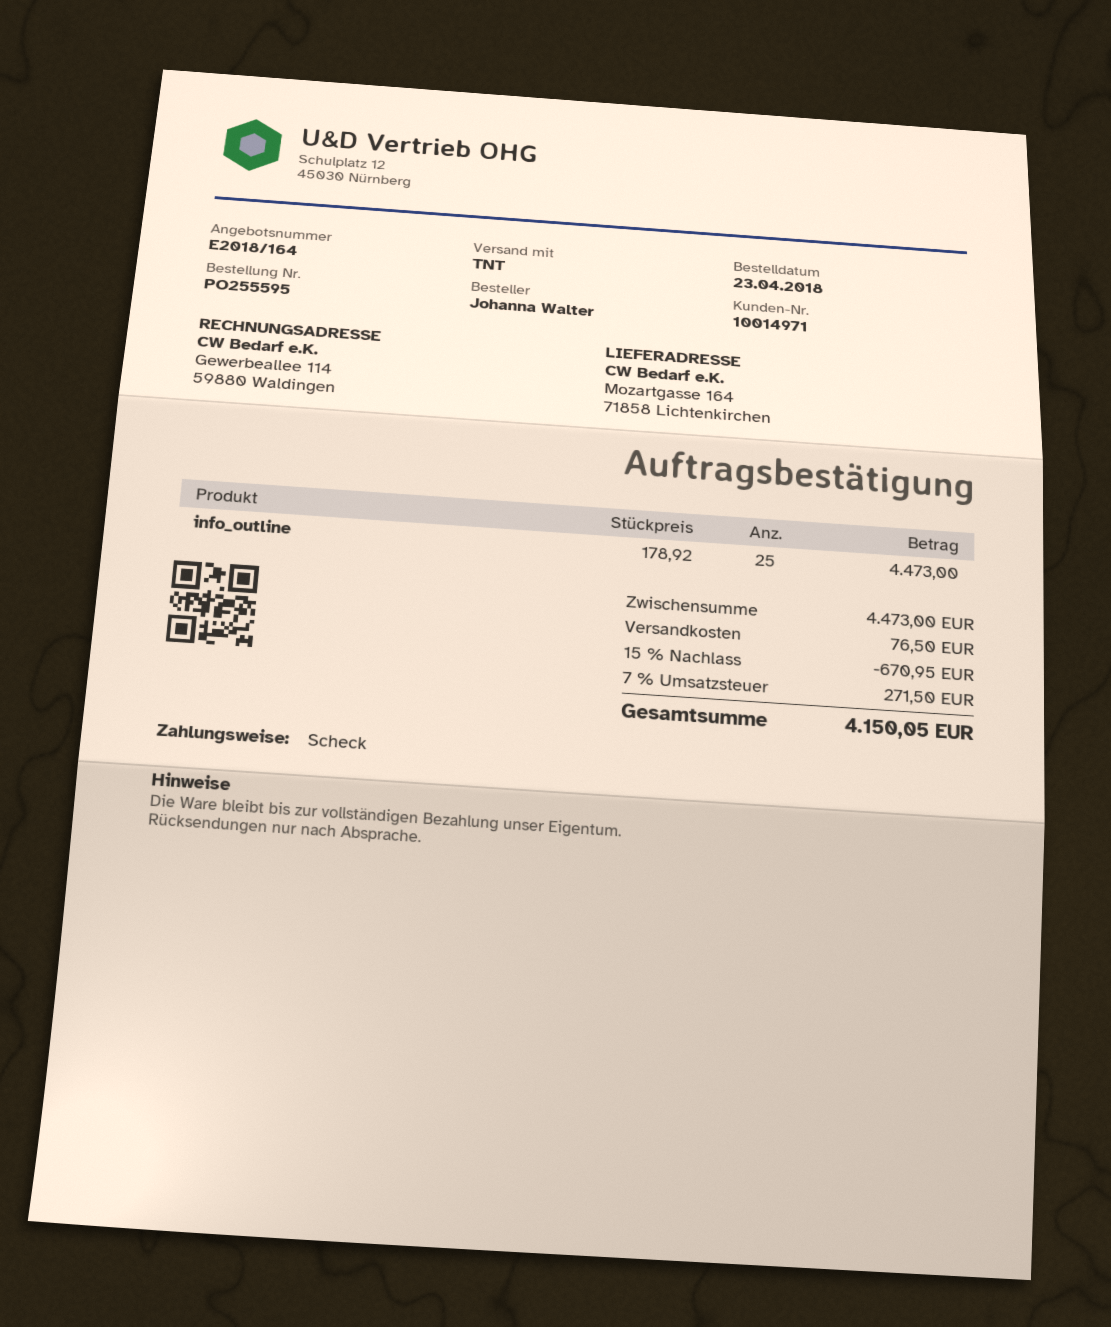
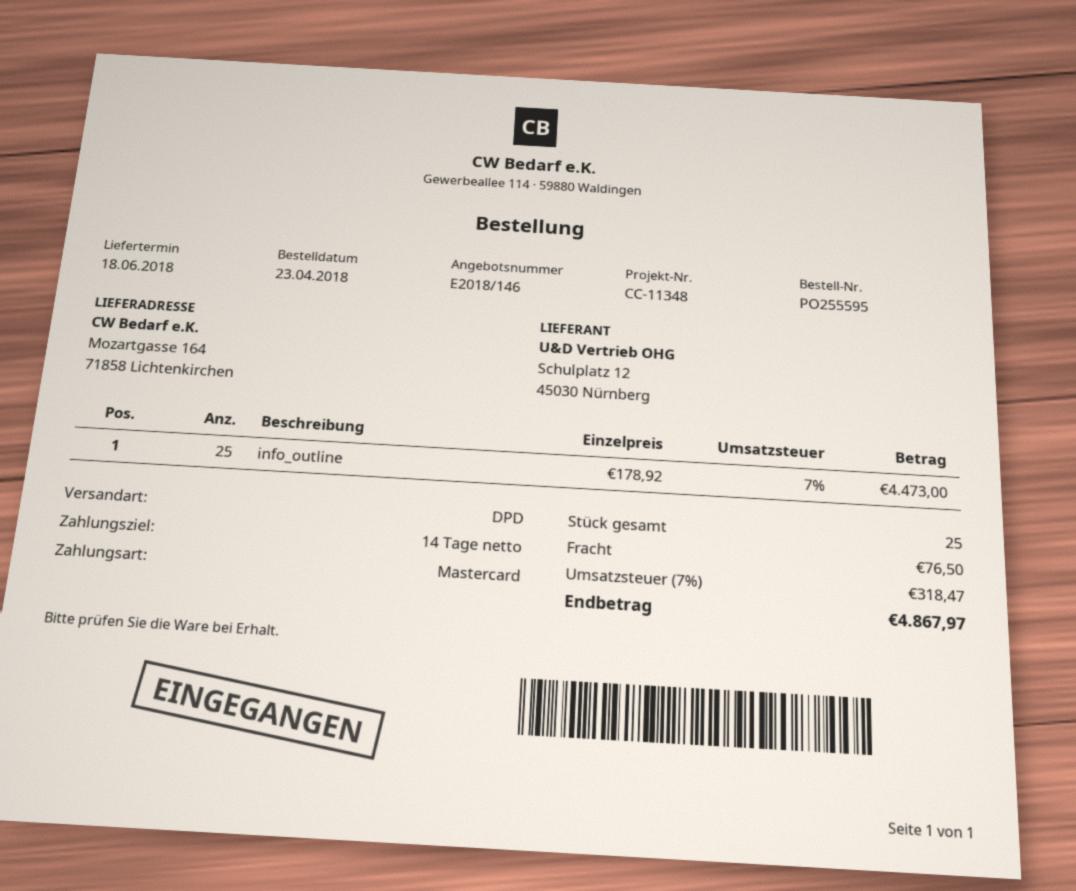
quote number: E2018/164 -> E2018/146
payment method: cheque -> Mastercard
shipping method: TNT -> DPD
discount: 15% = 670.95 -> none
tax: 7% = 271.50 -> 7% = 318.47
total: 4150.05 -> 4867.97

